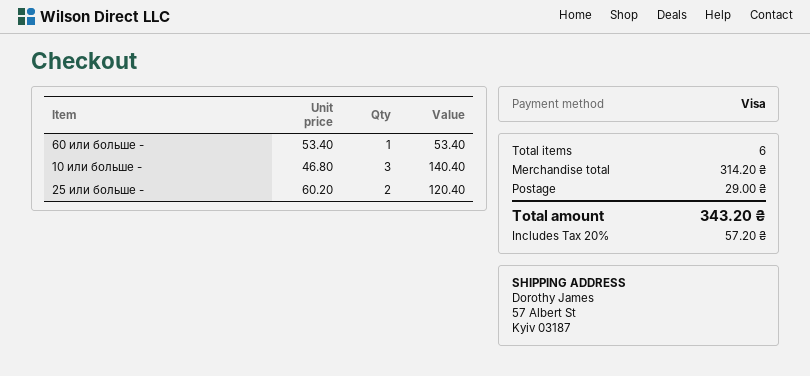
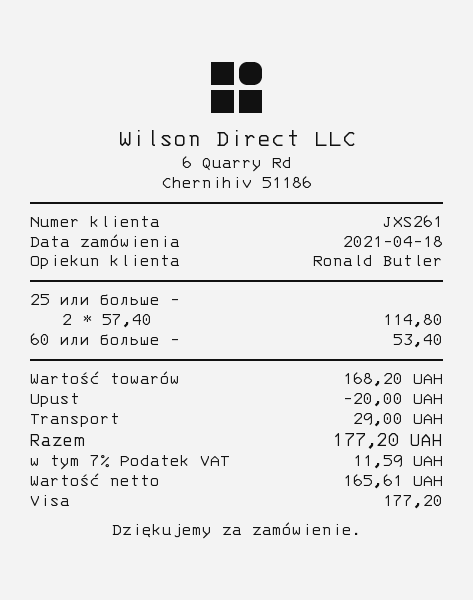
10 или больше -: 3 x 46.80 = 140.40 -> none
25 или больше -: 2 x 60.20 = 120.40 -> 2 x 57.40 = 114.80
subtotal: 314.20 -> 168.20
discount: none -> 20.00
tax: 20% = 57.20 -> 7% = 11.59
total: 343.20 -> 177.20

